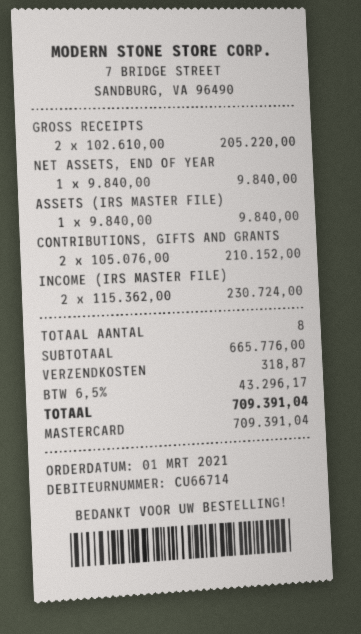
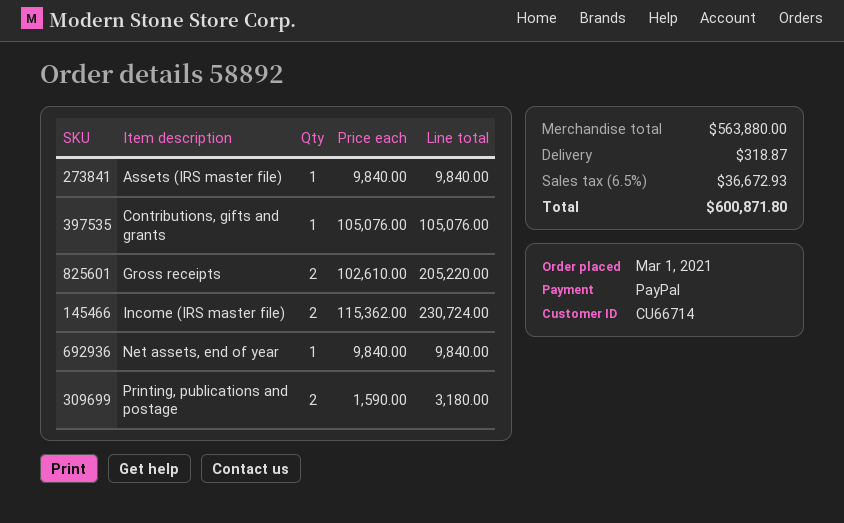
payment method: Mastercard -> PayPal
CONTRIBUTIONS, GIFTS AND GRANTS: 2 x 105076.00 = 210152.00 -> 1 x 105076.00 = 105076.00
Printing, publications and postage: none -> 2 x 1590.00 = 3180.00
subtotal: 665776.00 -> 563880.00
tax: 6.5% = 43296.17 -> 6.5% = 36672.93
total: 709391.04 -> 600871.80

